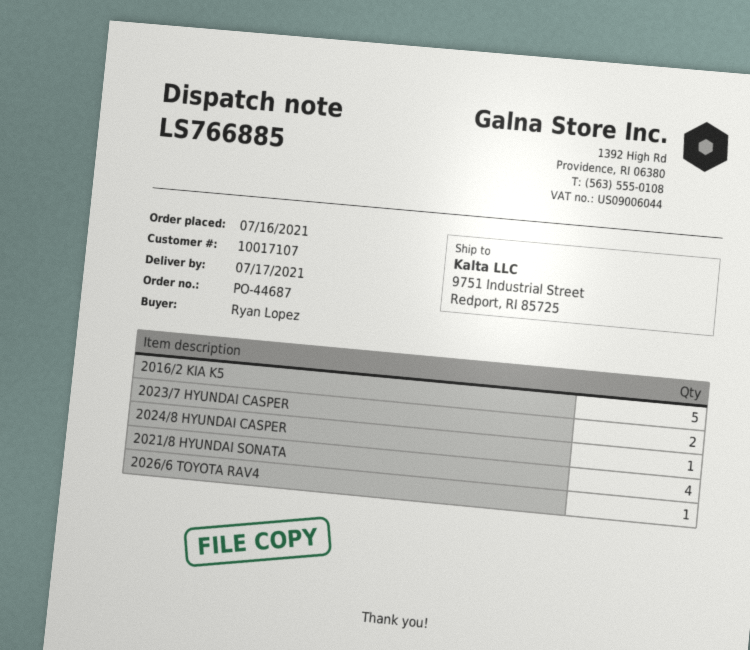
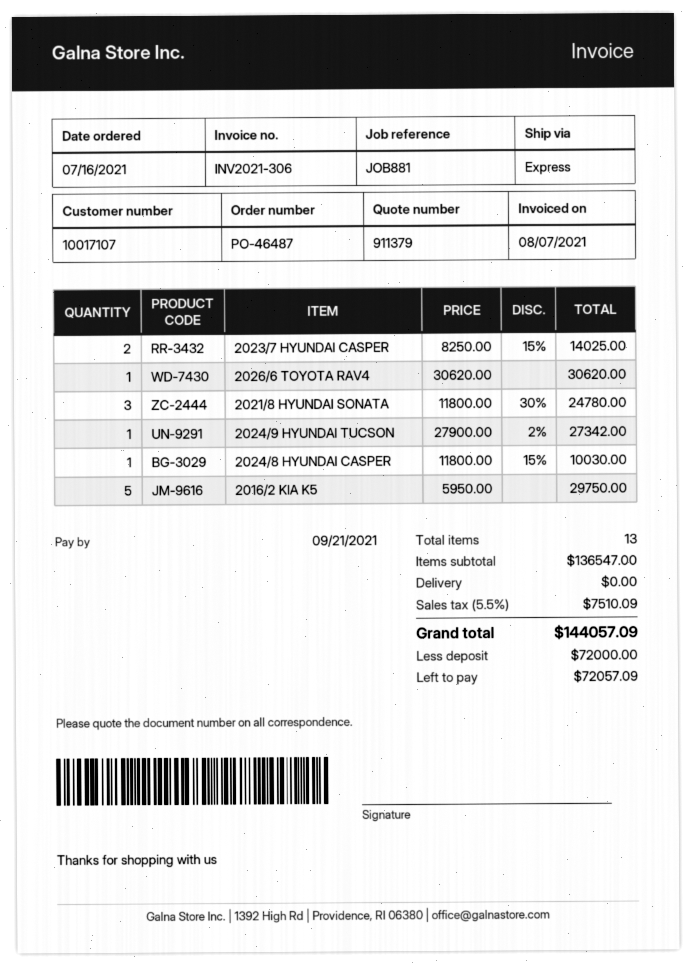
order number: PO-44687 -> PO-46487
2021/8 HYUNDAI SONATA: 4 -> 3
2024/9 HYUNDAI TUCSON: none -> 1

